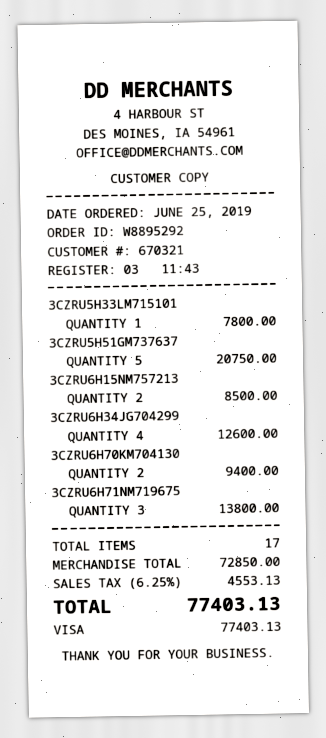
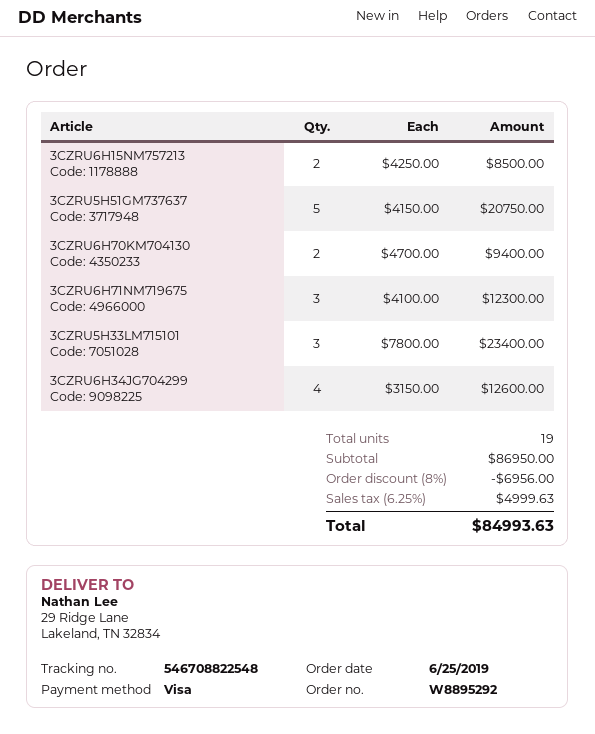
3CZRU5H33LM715101: 1 for 7800.00 -> 3 for 23400.00
3CZRU6H71NM719675: 3 for 13800.00 -> 3 for 12300.00
total quantity: 17 -> 19
subtotal: 72850.00 -> 86950.00
discount: none -> 8% = 6956.00
tax: 6.25% = 4553.13 -> 6.25% = 4999.63
total: 77403.13 -> 84993.63

